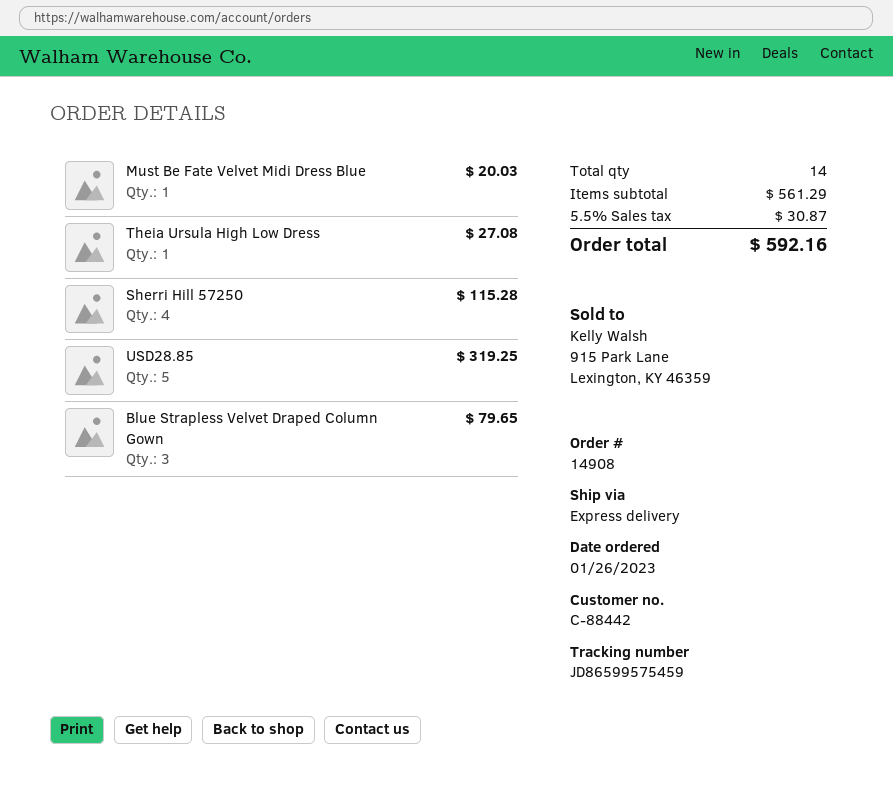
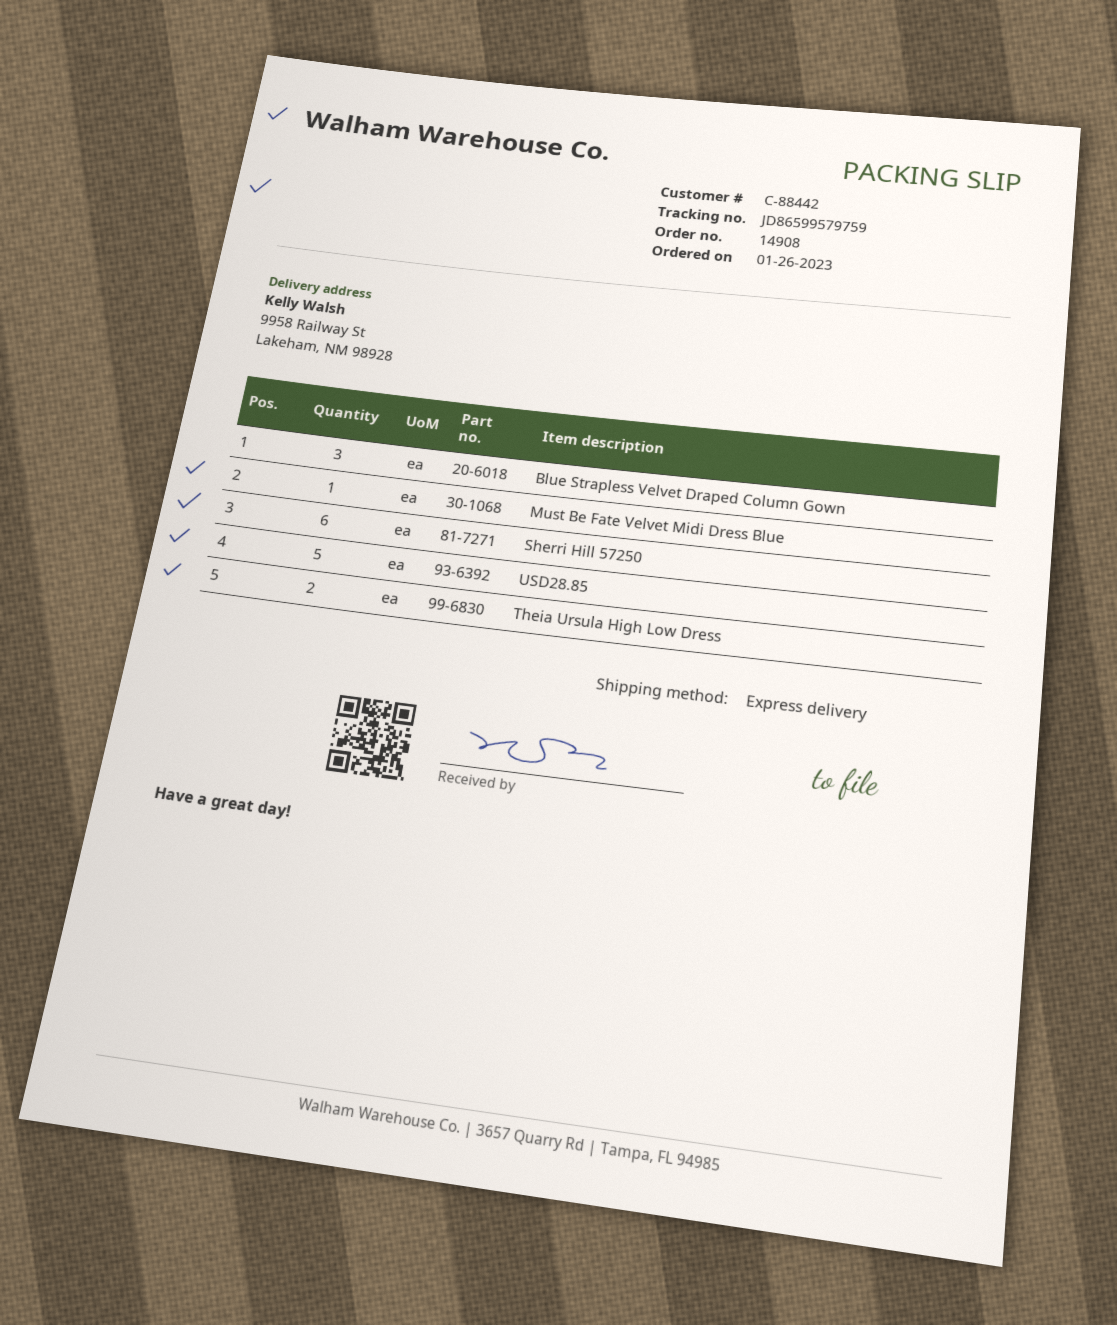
tracking number: JD86599575459 -> JD86599579759
Theia Ursula High Low Dress: 1 -> 2
Sherri Hill 57250: 4 -> 6

